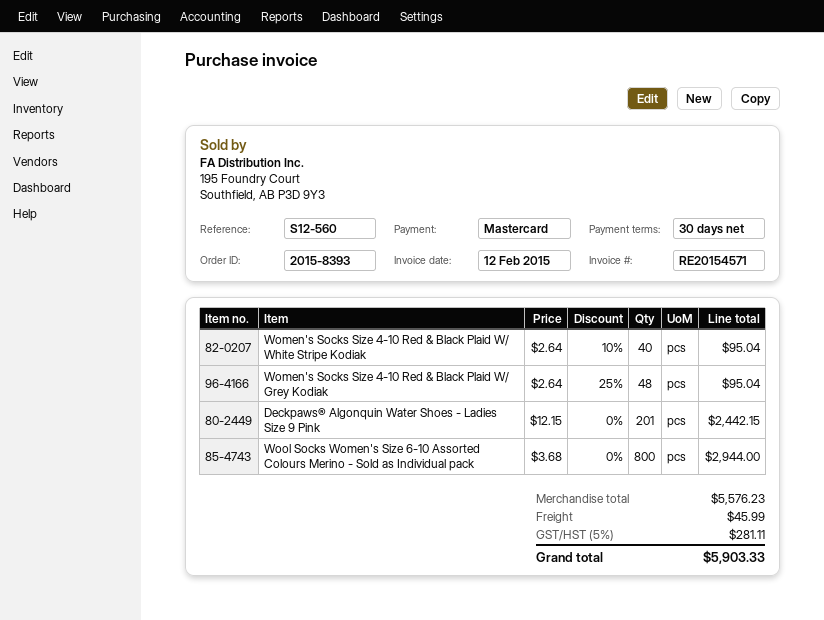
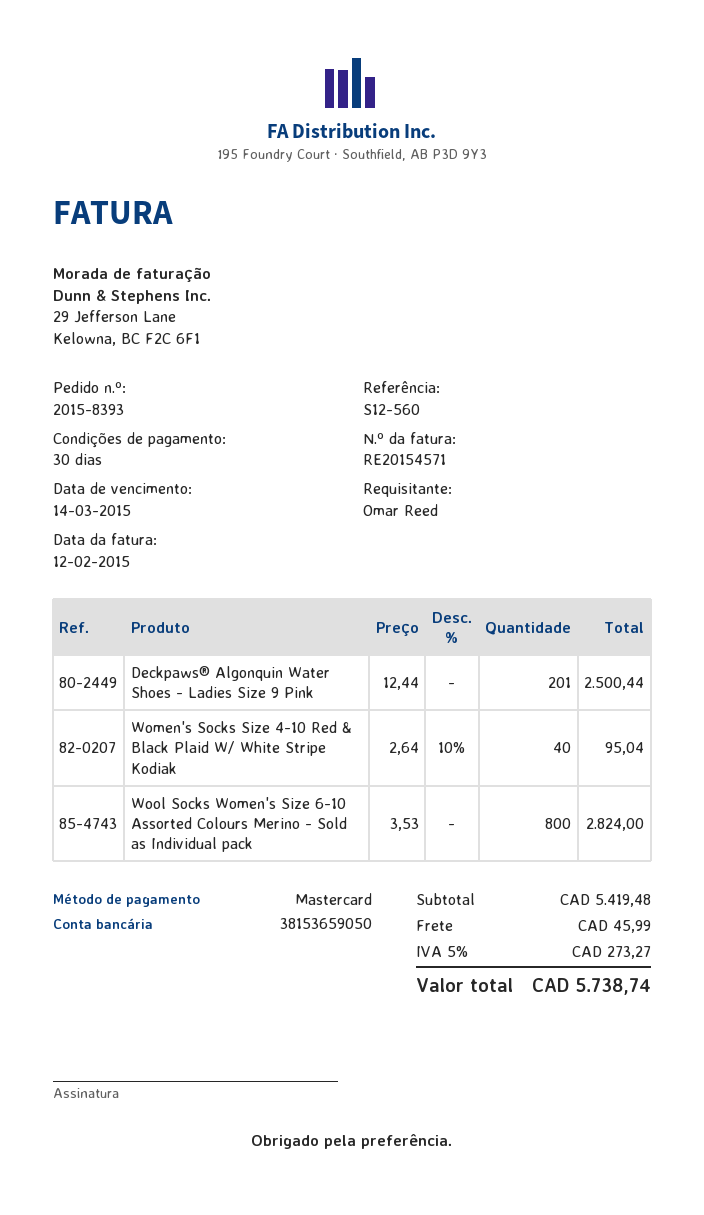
Women's Socks Size 4-10 Red & Black Plaid W/ Grey Kodiak: 48 x 2.64 - 25% = 95.04 -> none
Deckpaws® Algonquin Water Shoes - Ladies Size 9 Pink: 201 x 12.15 = 2442.15 -> 201 x 12.44 = 2500.44
Wool Socks Women's Size 6-10 Assorted Colours Merino - Sold as Individual pack: 800 x 3.68 = 2944.00 -> 800 x 3.53 = 2824.00
subtotal: 5576.23 -> 5419.48
tax: 5% = 281.11 -> 5% = 273.27
total: 5903.33 -> 5738.74

